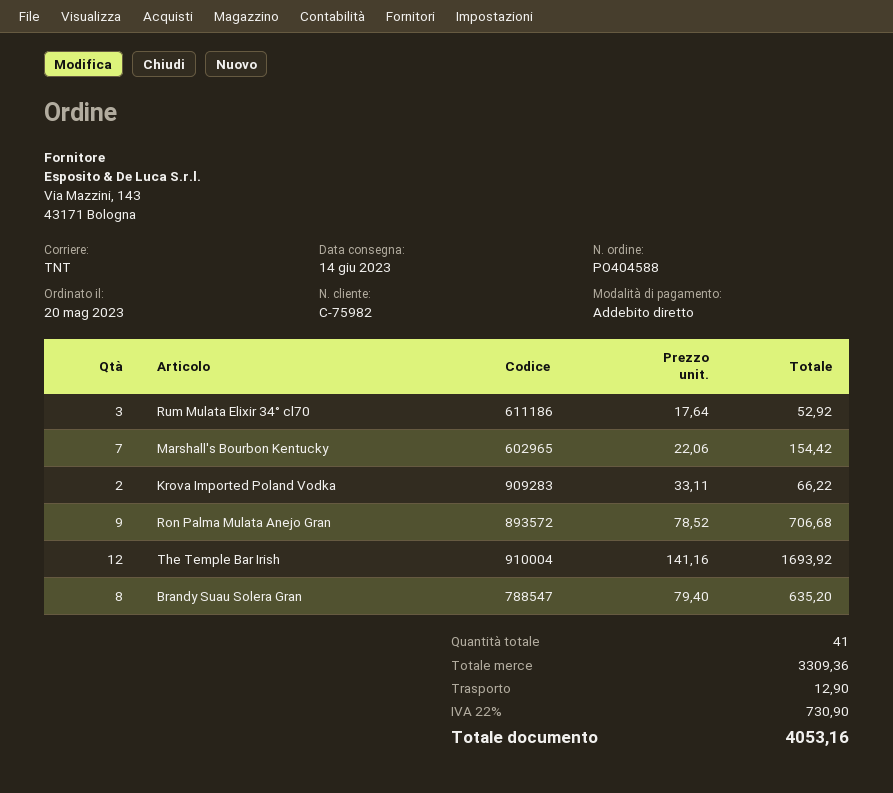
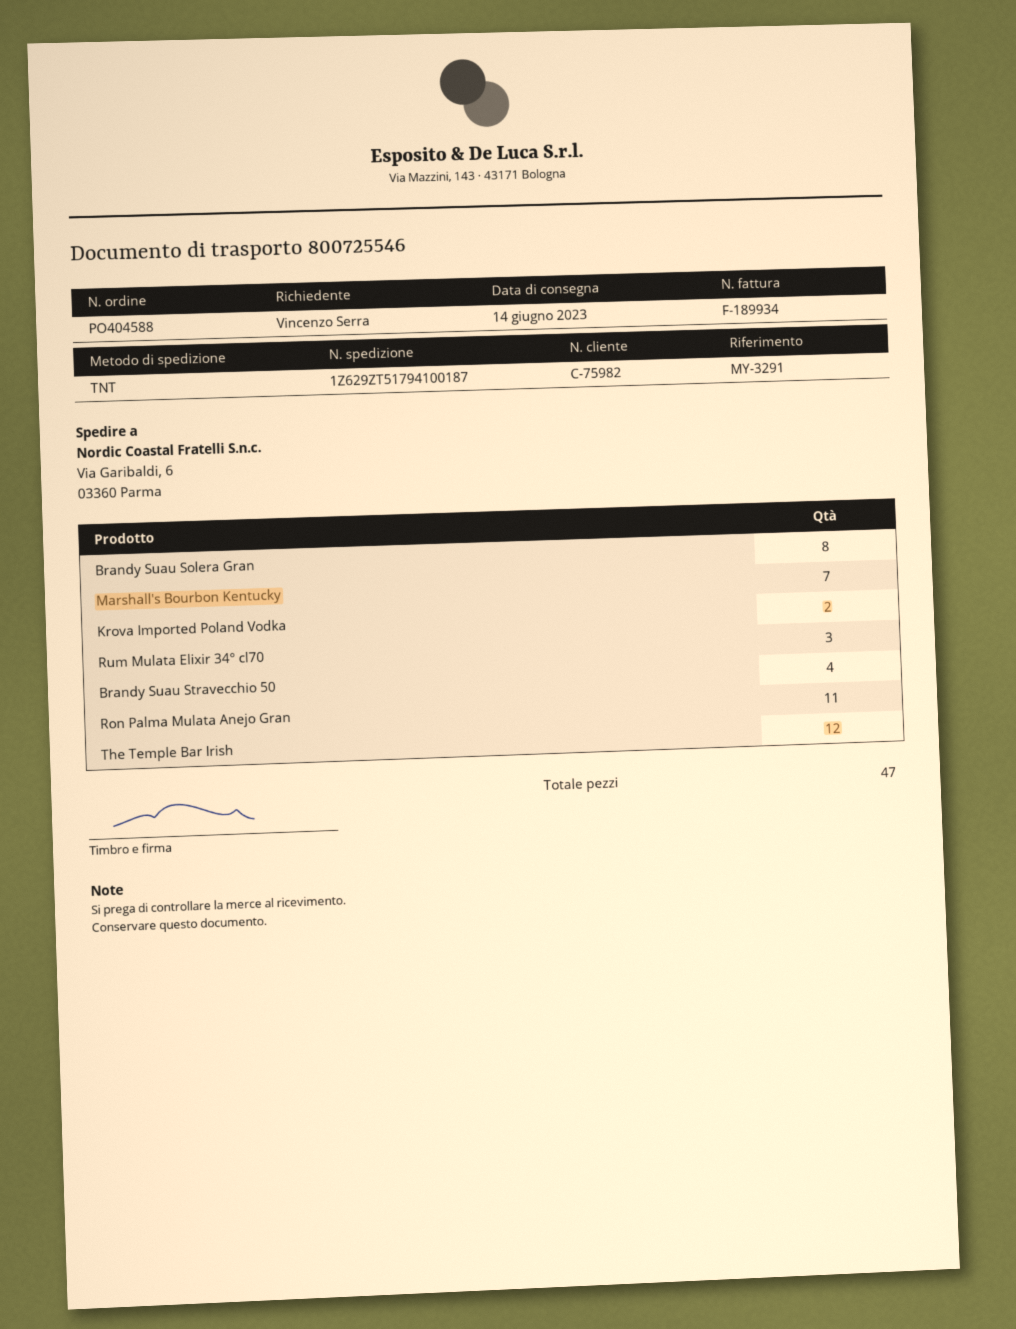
Ron Palma Mulata Anejo Gran: 9 -> 11
Brandy Suau Stravecchio 50: none -> 4
total quantity: 41 -> 47

